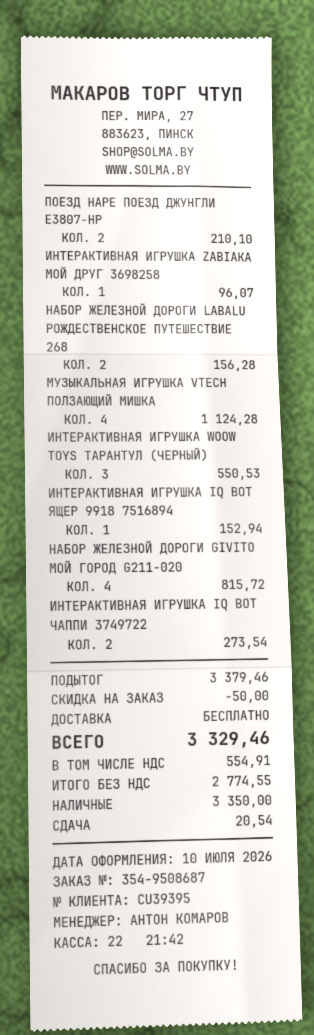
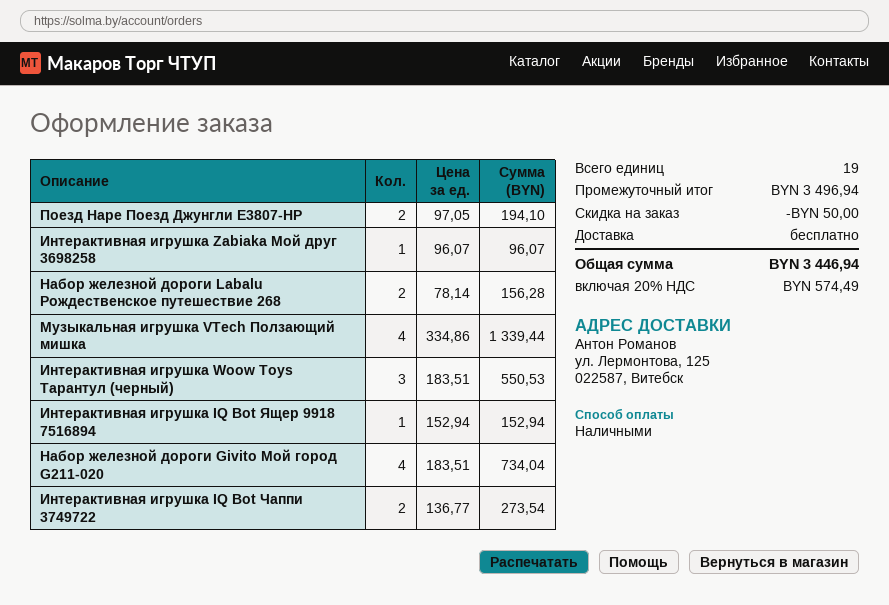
ПОЕЗД HAPE ПОЕЗД ДЖУНГЛИ E3807-HP: 2 for 210.10 -> 2 for 194.10
МУЗЫКАЛЬНАЯ ИГРУШКА VTECH ПОЛЗАЮЩИЙ МИШКА: 4 for 1124.28 -> 4 for 1339.44
НАБОР ЖЕЛЕЗНОЙ ДОРОГИ GIVITO МОЙ ГОРОД G211-020: 4 for 815.72 -> 4 for 734.04
subtotal: 3379.46 -> 3496.94
tax: 554.91 -> 574.49
total: 3329.46 -> 3446.94

